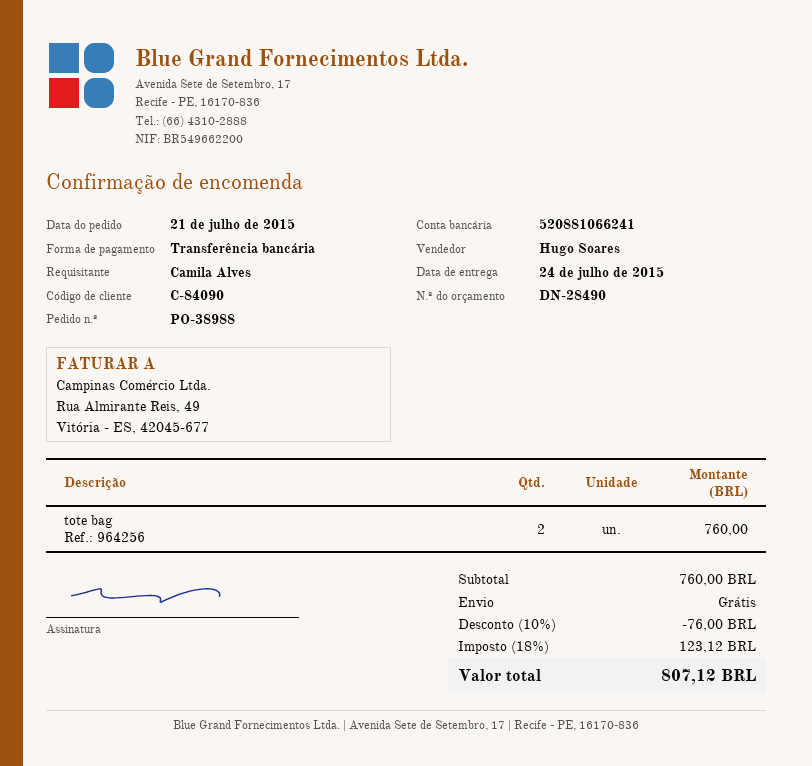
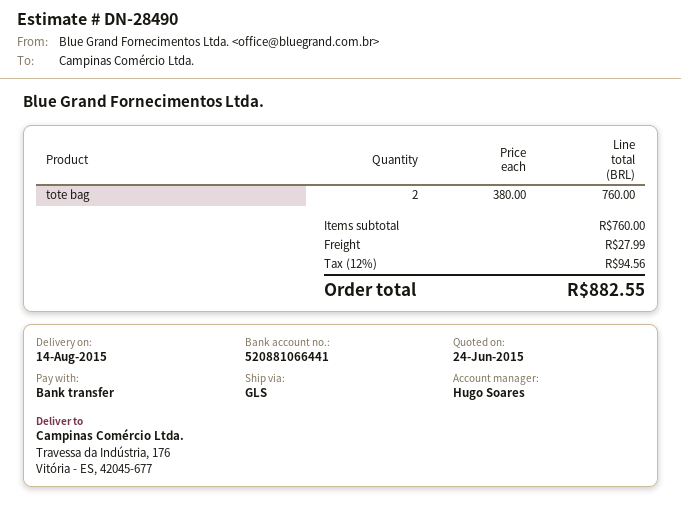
delivery date: 2015-07-24 -> 2015-08-14
bank account: 520881066241 -> 520881066441
discount: 10% = 76.00 -> none
shipping: 0.00 -> 27.99
tax: 18% = 123.12 -> 12% = 94.56
total: 807.12 -> 882.55

